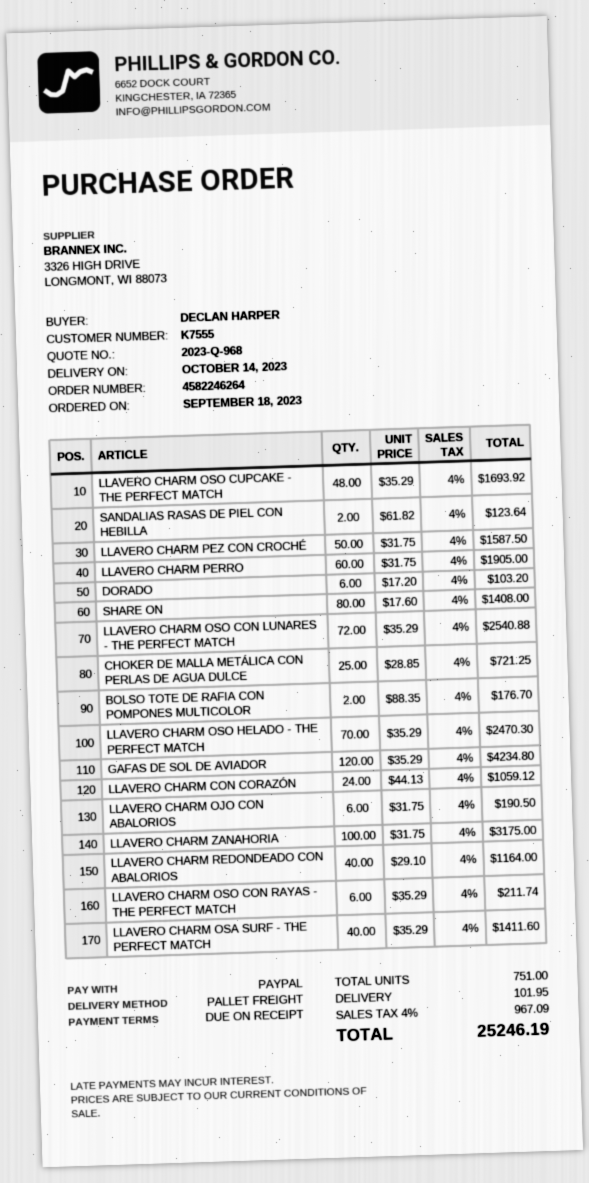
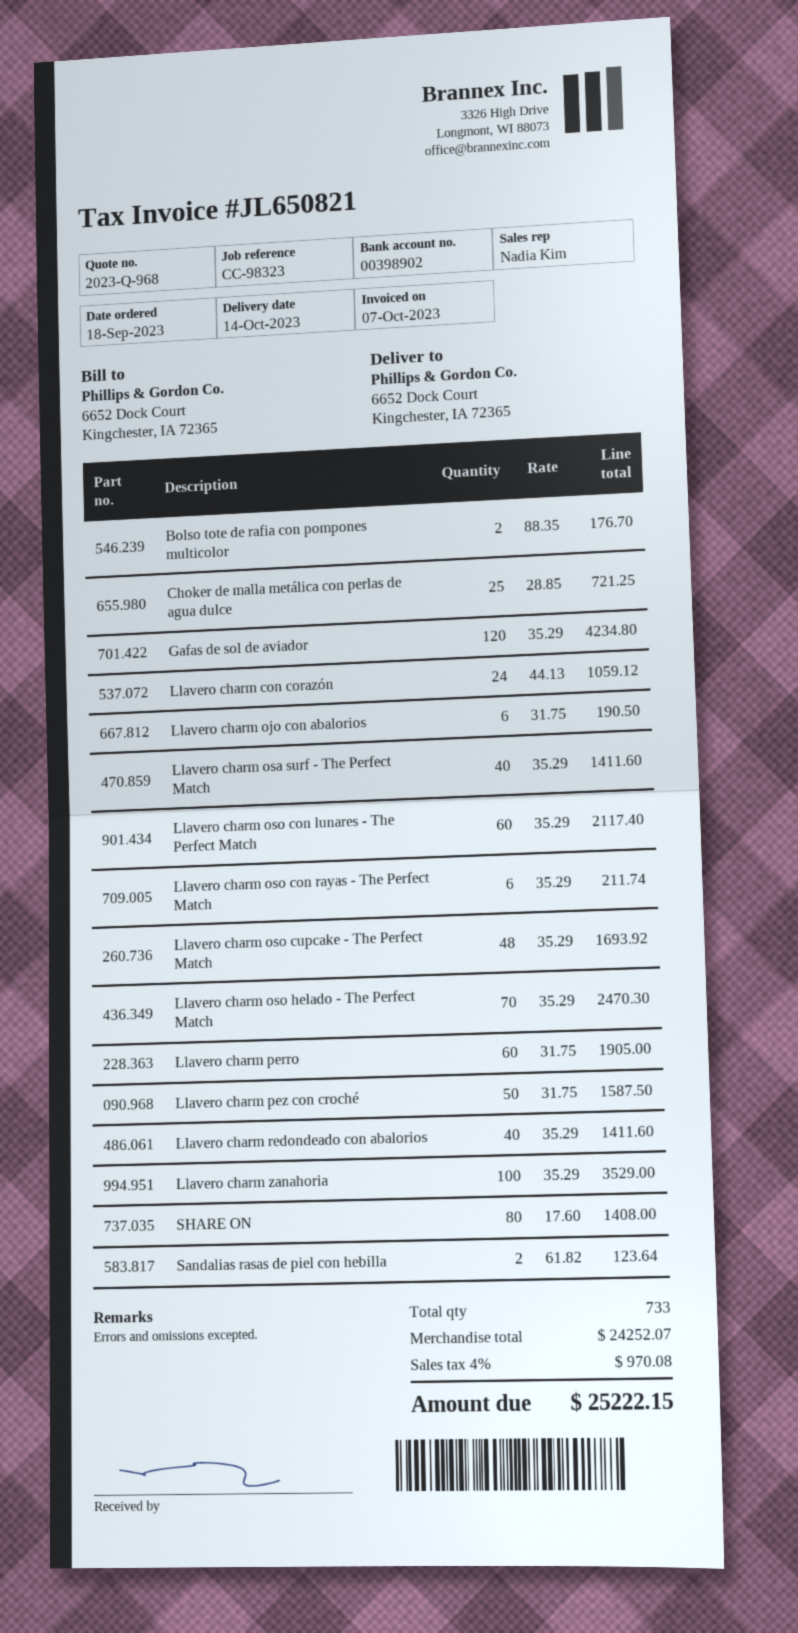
DORADO: 6 x 17.20 = 103.20 -> none
LLAVERO CHARM OSO CON LUNARES - THE PERFECT MATCH: 72 x 35.29 = 2540.88 -> 60 x 35.29 = 2117.40
LLAVERO CHARM ZANAHORIA: 100 x 31.75 = 3175.00 -> 100 x 35.29 = 3529.00
LLAVERO CHARM REDONDEADO CON ABALORIOS: 40 x 29.10 = 1164.00 -> 40 x 35.29 = 1411.60
total quantity: 751 -> 733
shipping: 101.95 -> none
tax: 4% = 967.09 -> 4% = 970.08
total: 25246.19 -> 25222.15

